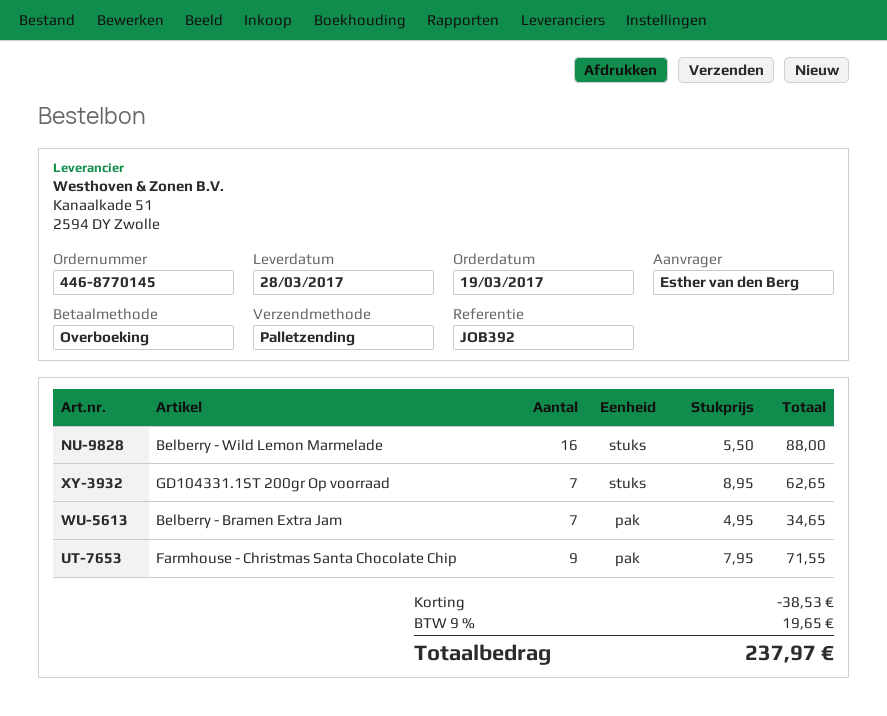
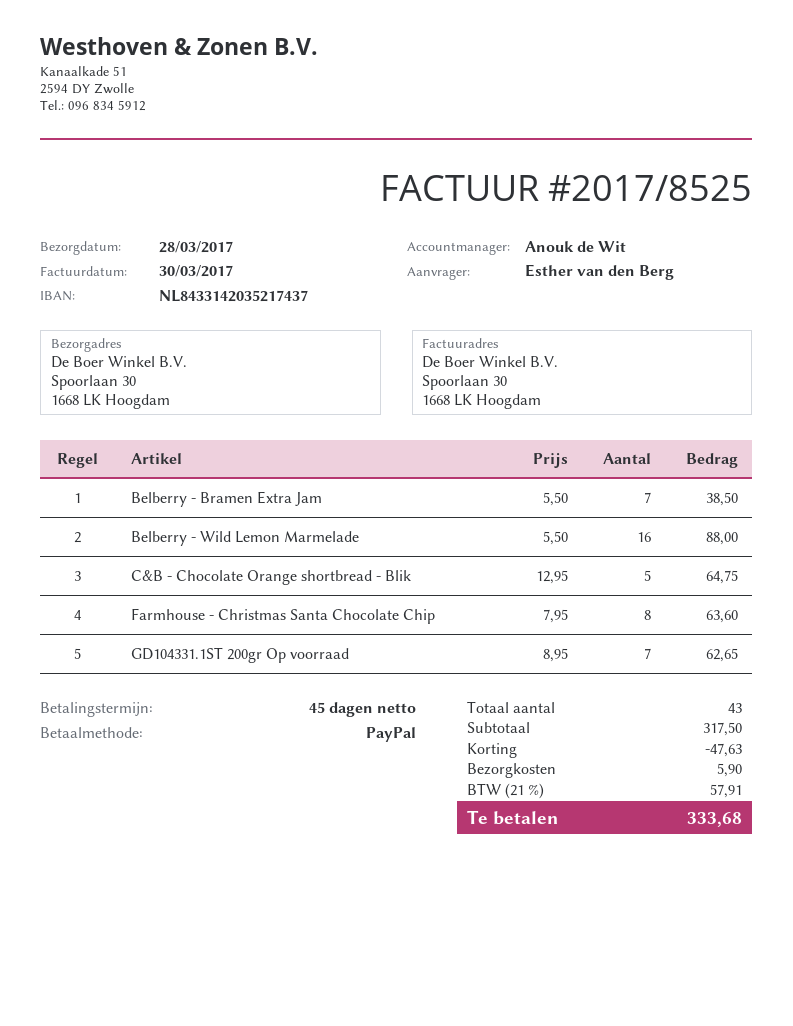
payment method: bank transfer -> PayPal
Belberry - Bramen Extra Jam: 7 x 4.95 = 34.65 -> 7 x 5.50 = 38.50
Farmhouse - Christmas Santa Chocolate Chip: 9 x 7.95 = 71.55 -> 8 x 7.95 = 63.60
C&B - Chocolate Orange shortbread - Blik: none -> 5 x 12.95 = 64.75
discount: 38.53 -> 47.63
shipping: none -> 5.90
tax: 9% = 19.65 -> 21% = 57.91
total: 237.97 -> 333.68

